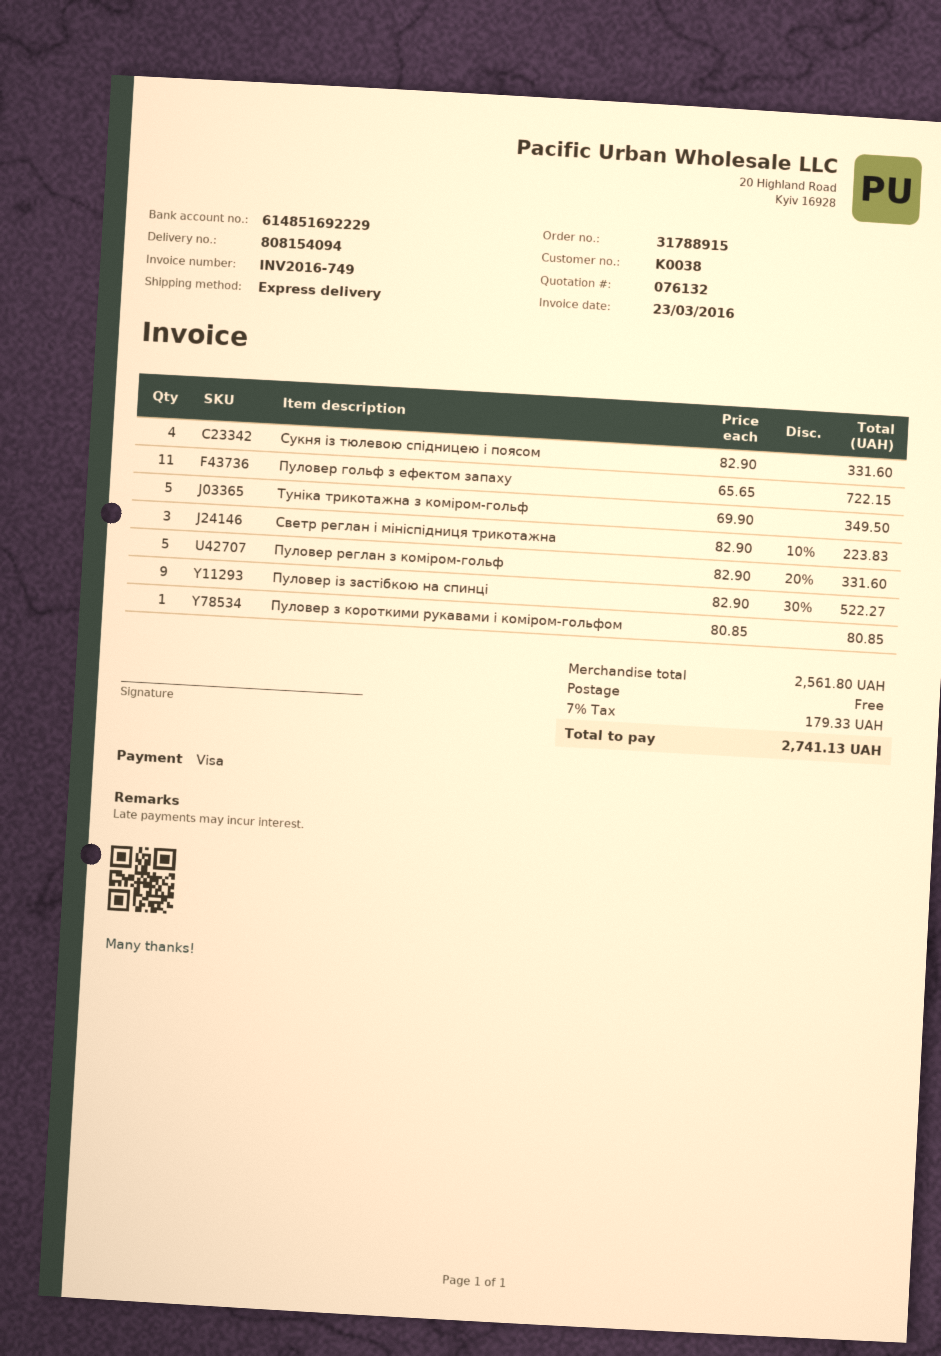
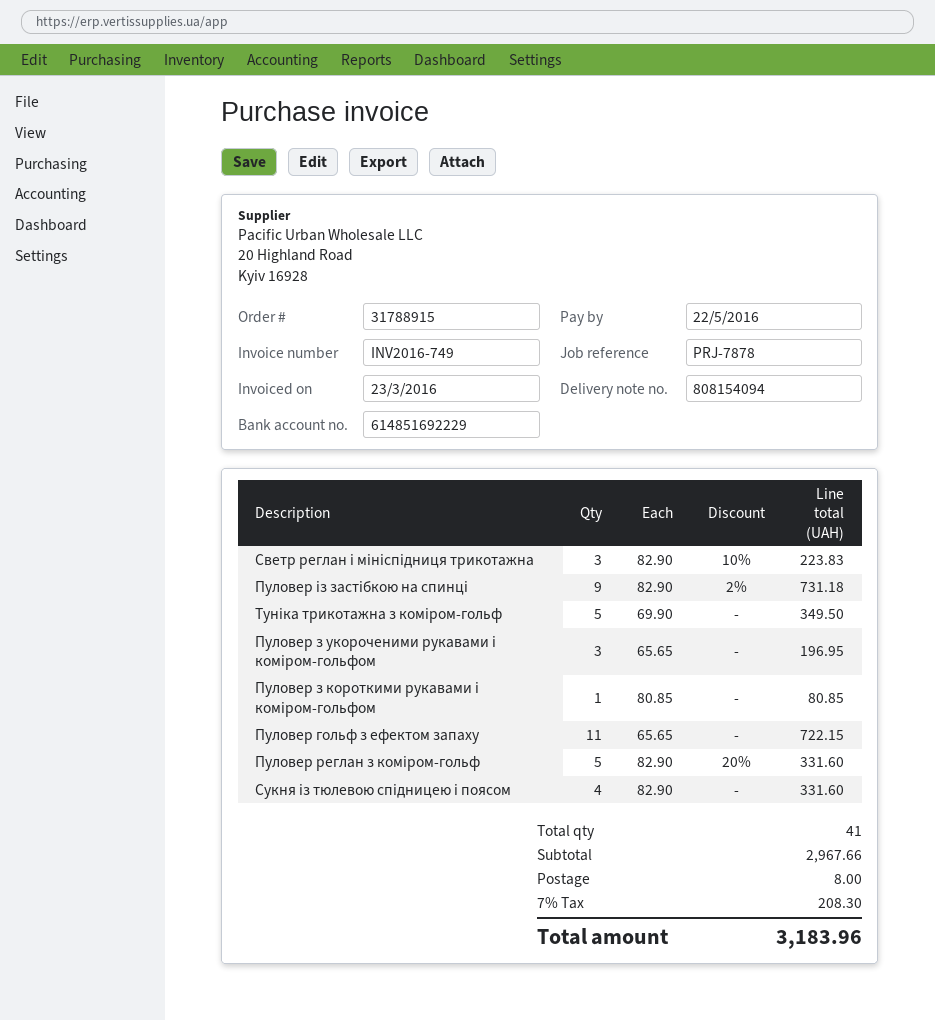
Пуловер із застібкою на спинці: 9 x 82.90 - 30% = 522.27 -> 9 x 82.90 - 2% = 731.18
Пуловер з укороченими рукавами і коміром-гольфом: none -> 3 x 65.65 = 196.95
subtotal: 2561.80 -> 2967.66
shipping: 0.00 -> 8.00
tax: 7% = 179.33 -> 7% = 208.30
total: 2741.13 -> 3183.96

